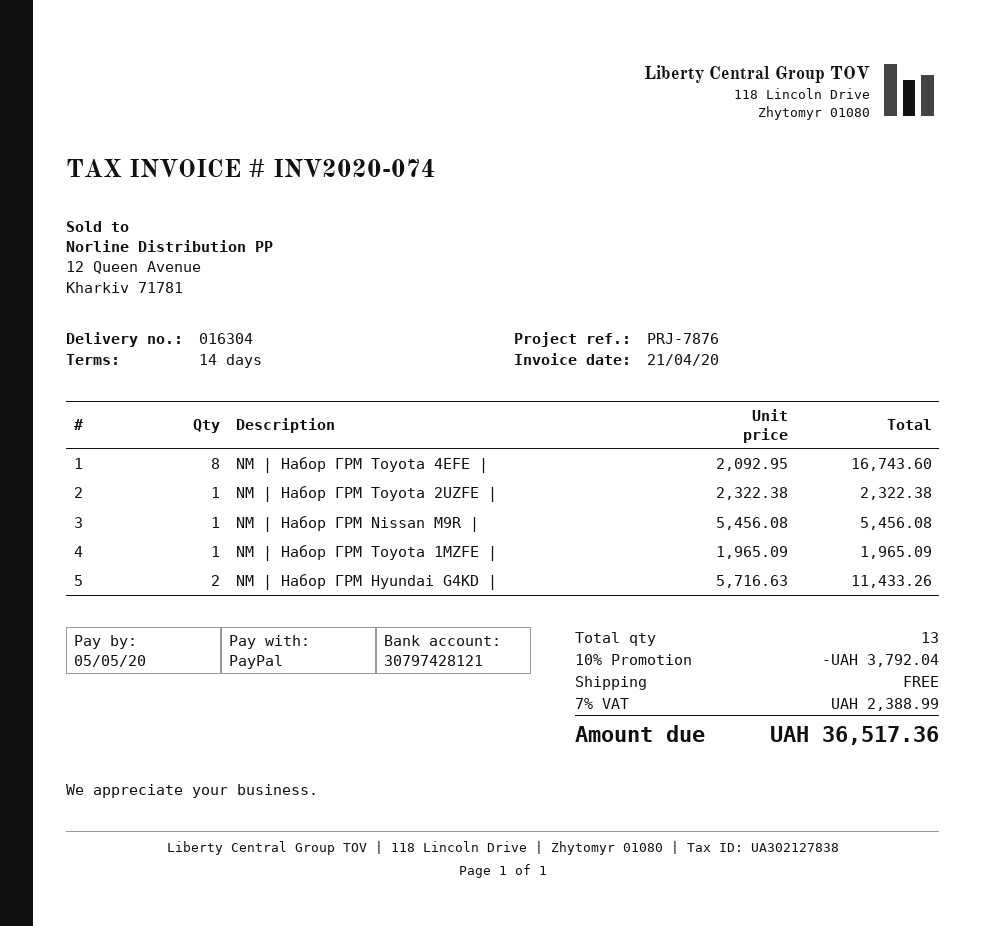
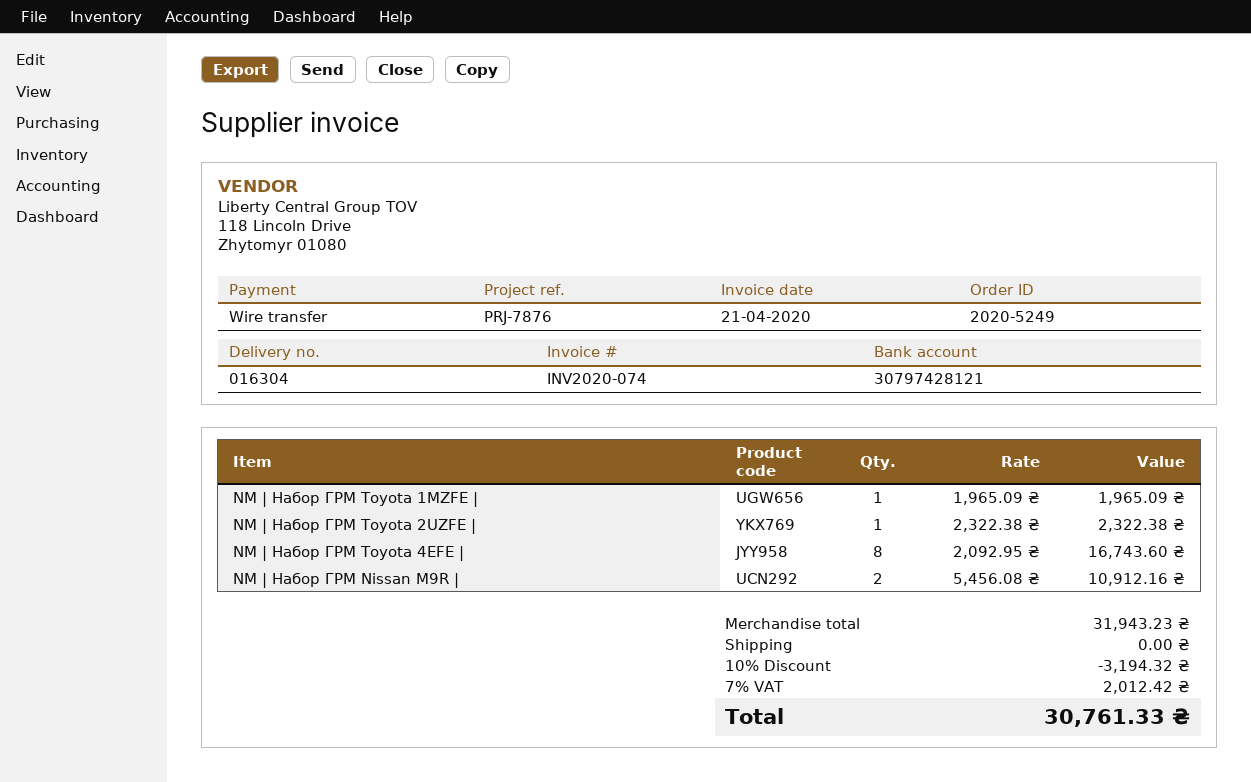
payment method: PayPal -> bank transfer
NM | Набор ГРМ Nissan M9R |: 1 x 5456.08 = 5456.08 -> 2 x 5456.08 = 10912.16
NM | Набор ГРМ Hyundai G4KD |: 2 x 5716.63 = 11433.26 -> none
discount: 10% = 3792.04 -> 10% = 3194.32
tax: 7% = 2388.99 -> 7% = 2012.42
total: 36517.36 -> 30761.33

